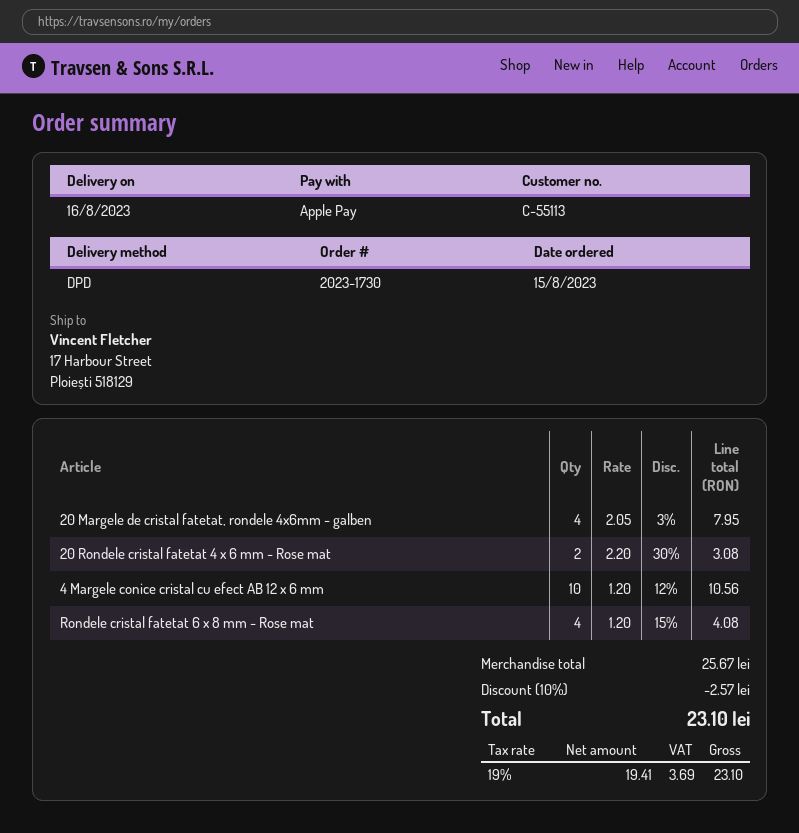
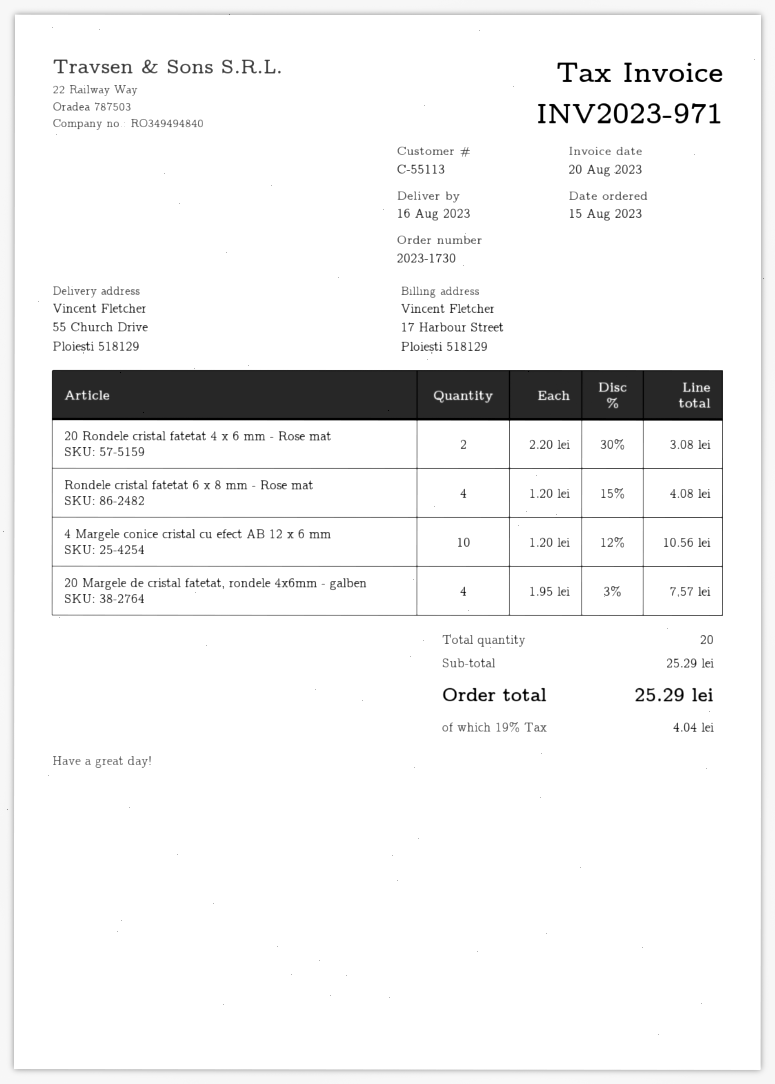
ship to: 17 Harbour Street, Ploiești 518129 -> 55 Church Drive, Ploiești 518129
20 Margele de cristal fatetat, rondele 4x6mm - galben: 4 x 2.05 - 3% = 7.95 -> 4 x 1.95 - 3% = 7.57
subtotal: 25.67 -> 25.29
discount: 10% = 2.57 -> none
tax: 19% = 3.69 -> 19% = 4.04
total: 23.10 -> 25.29

